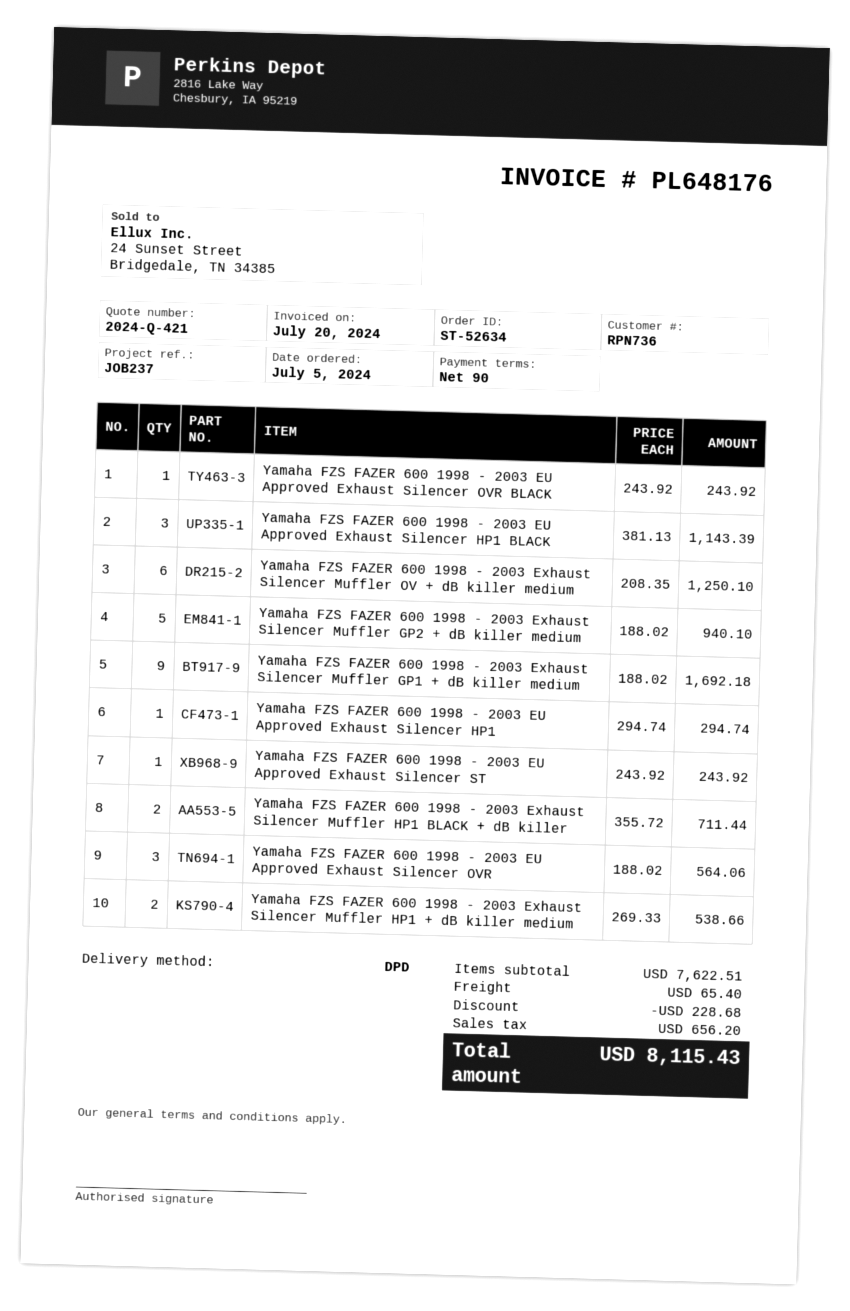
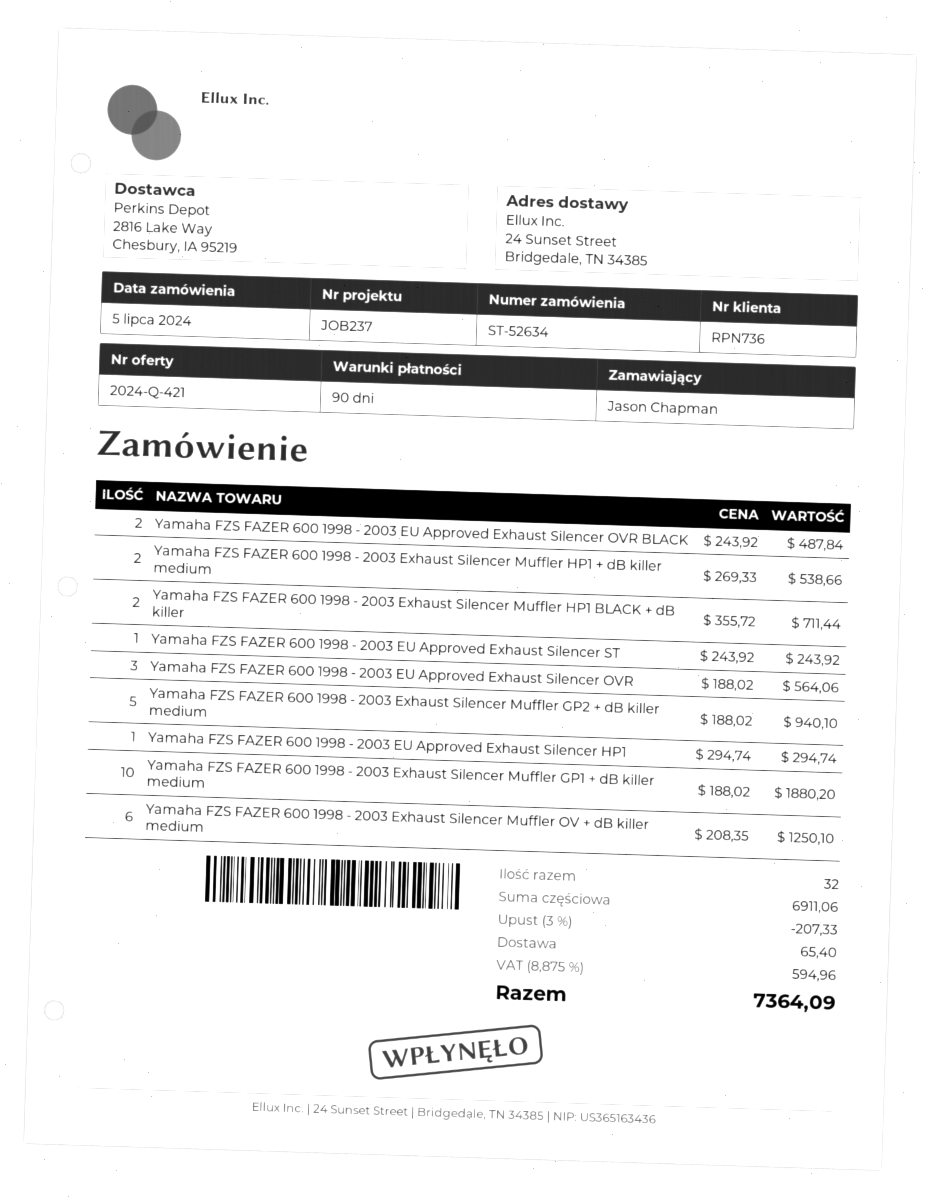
Yamaha FZS FAZER 600 1998 - 2003 EU Approved Exhaust Silencer OVR BLACK: 1 x 243.92 = 243.92 -> 2 x 243.92 = 487.84
Yamaha FZS FAZER 600 1998 - 2003 EU Approved Exhaust Silencer HP1 BLACK: 3 x 381.13 = 1143.39 -> none
Yamaha FZS FAZER 600 1998 - 2003 Exhaust Silencer Muffler GP1 + dB killer medium: 9 x 188.02 = 1692.18 -> 10 x 188.02 = 1880.20
subtotal: 7622.51 -> 6911.06
discount: 228.68 -> 207.33
tax: 656.20 -> 594.96
total: 8115.43 -> 7364.09

